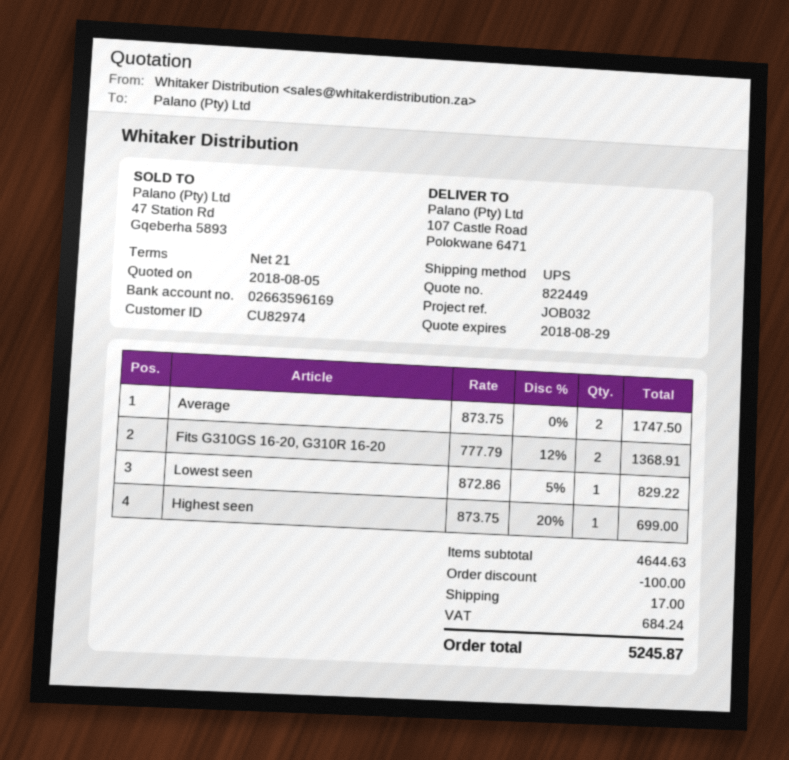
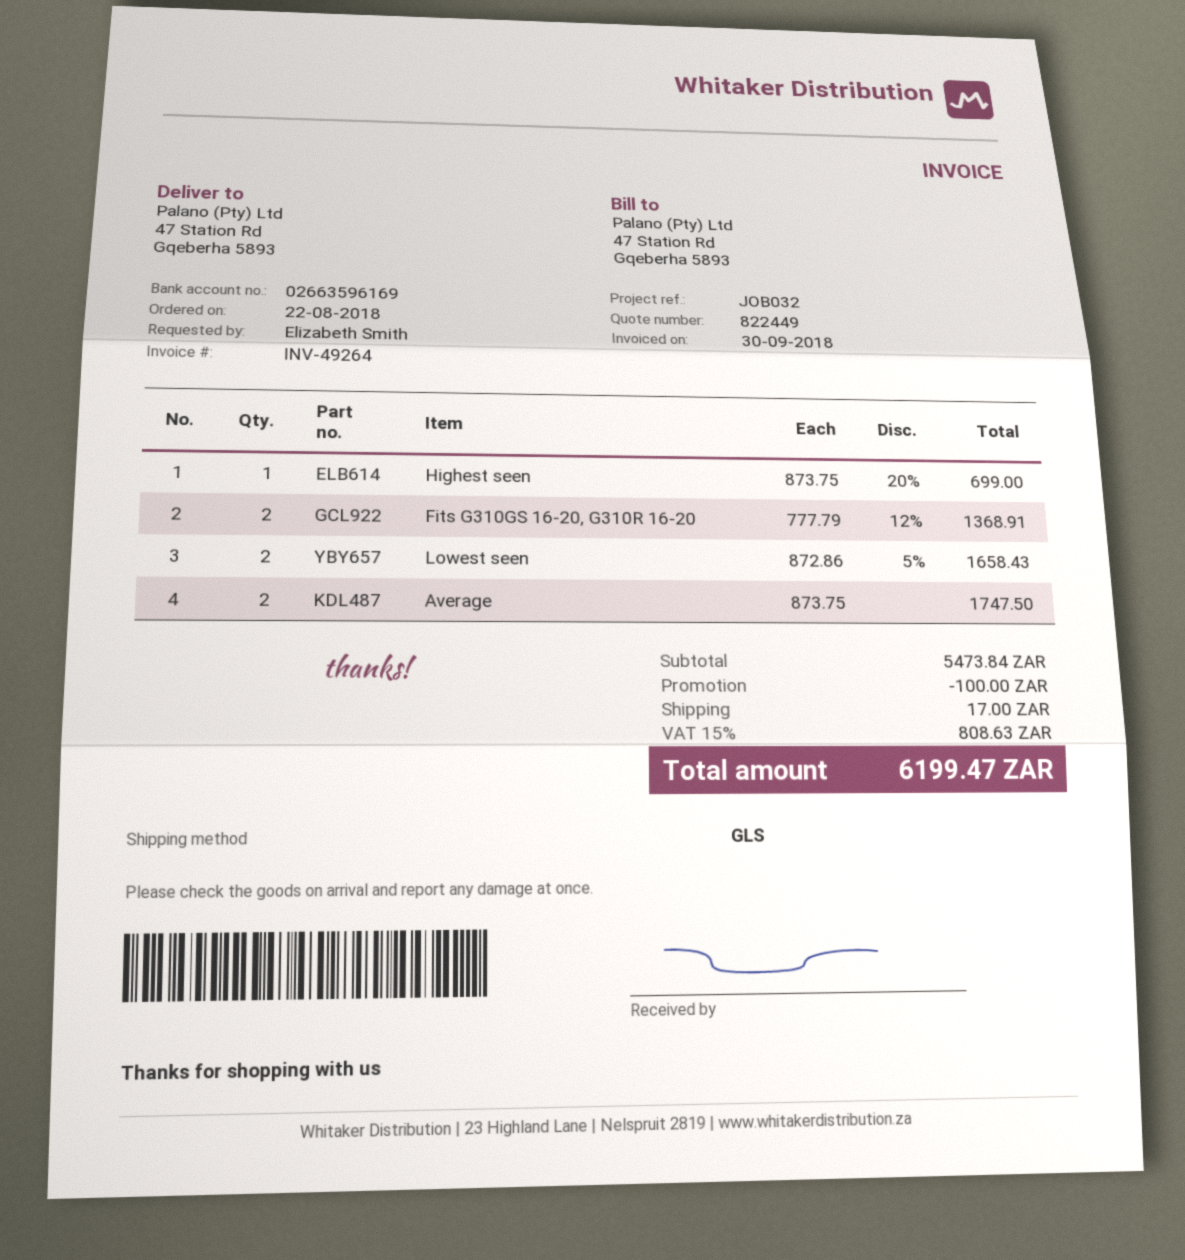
shipping method: UPS -> GLS
ship to: 107 Castle Road, Polokwane 6471 -> 47 Station Rd, Gqeberha 5893
Lowest seen: 1 x 872.86 - 5% = 829.22 -> 2 x 872.86 - 5% = 1658.43
subtotal: 4644.63 -> 5473.84
tax: 684.24 -> 808.63
total: 5245.87 -> 6199.47

